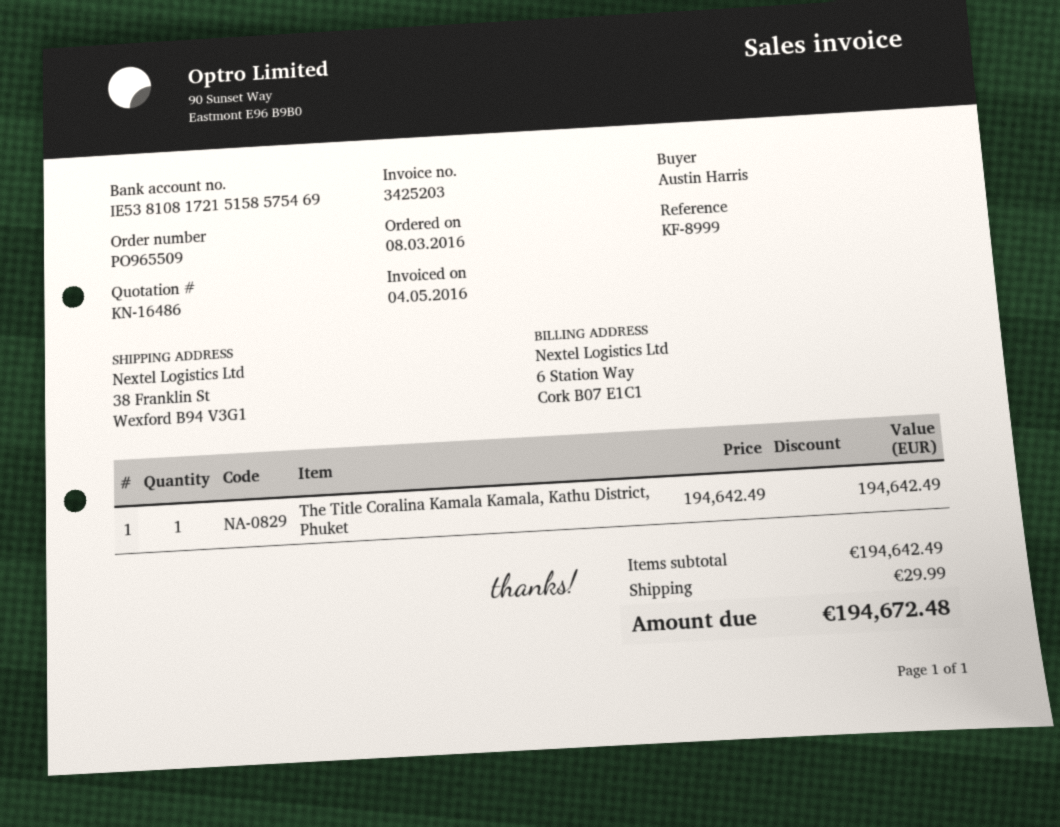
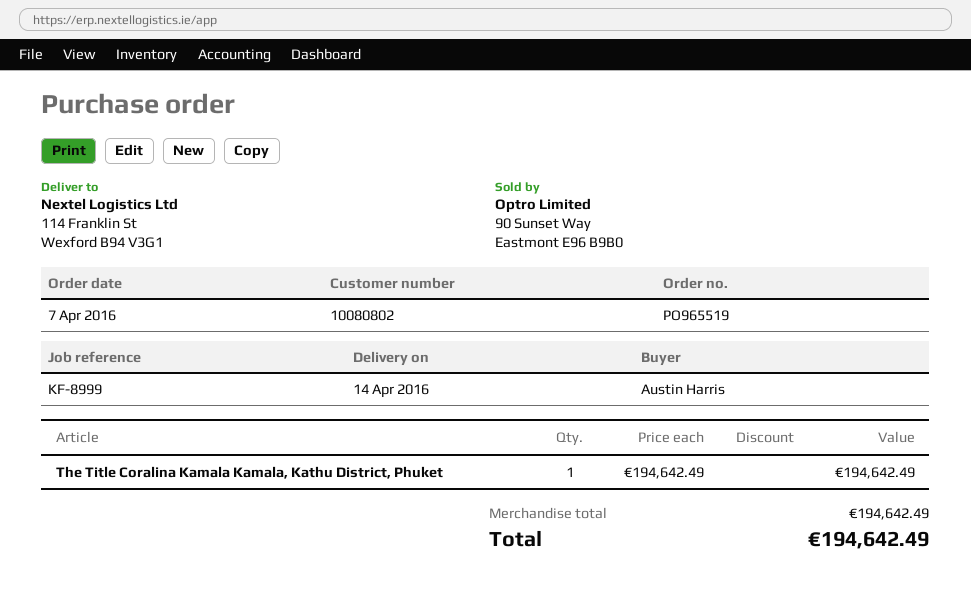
order number: PO965509 -> PO965519
order date: 2016-03-08 -> 2016-04-07
ship to: 38 Franklin St, Wexford B94 V3G1 -> 114 Franklin St, Wexford B94 V3G1
shipping: 29.99 -> none
total: 194672.48 -> 194642.49

